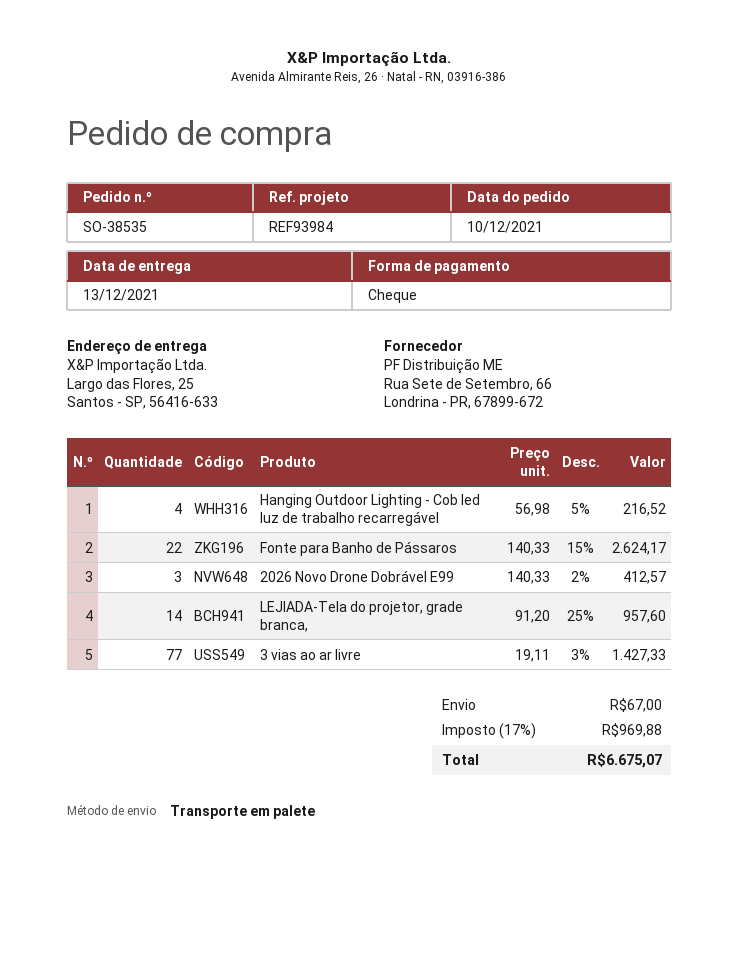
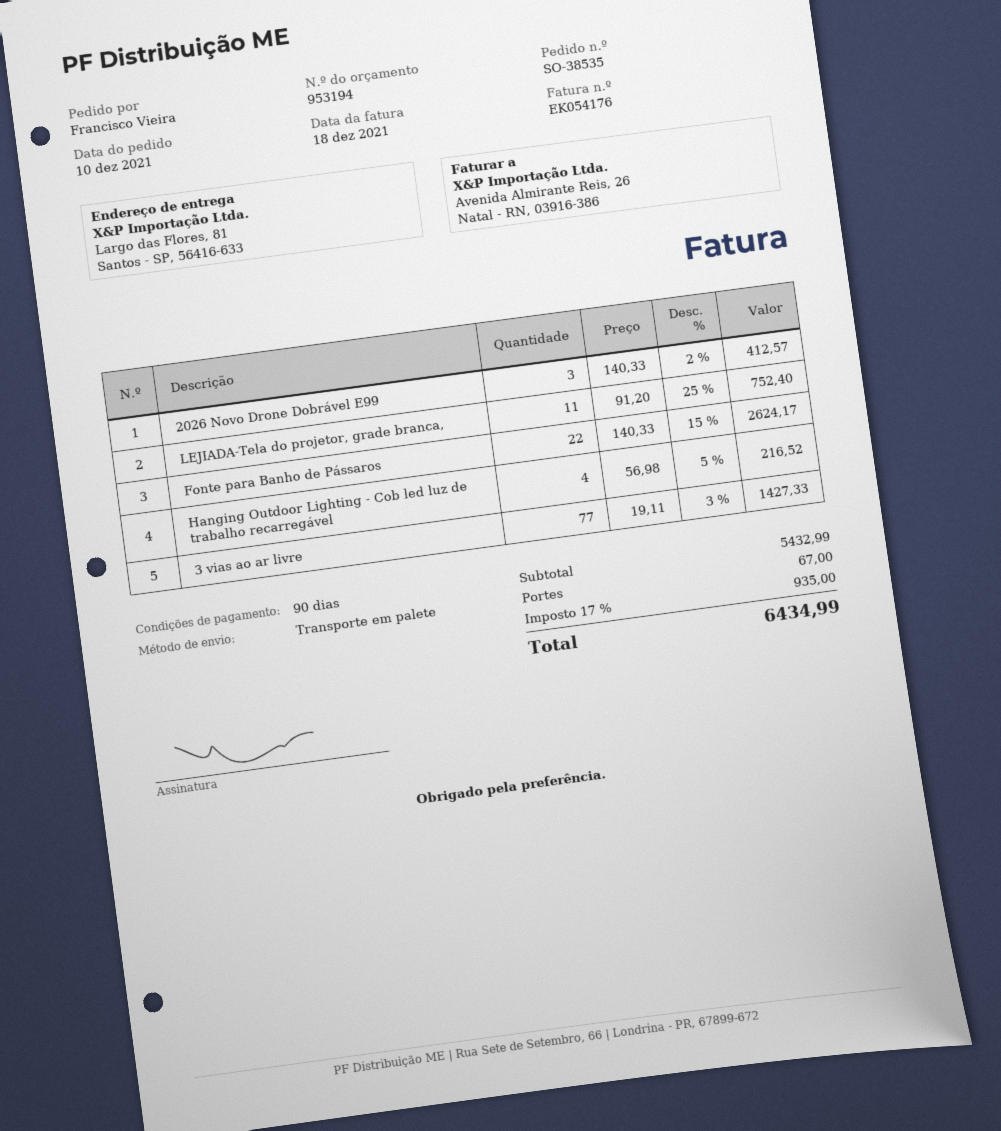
ship to: Largo das Flores, 25, Santos - SP, 56416-633 -> Largo das Flores, 81, Santos - SP, 56416-633
LEJIADA-Tela do projetor, grade branca,: 14 x 91.20 - 25% = 957.60 -> 11 x 91.20 - 25% = 752.40
tax: 17% = 969.88 -> 17% = 935.00
total: 6675.07 -> 6434.99

